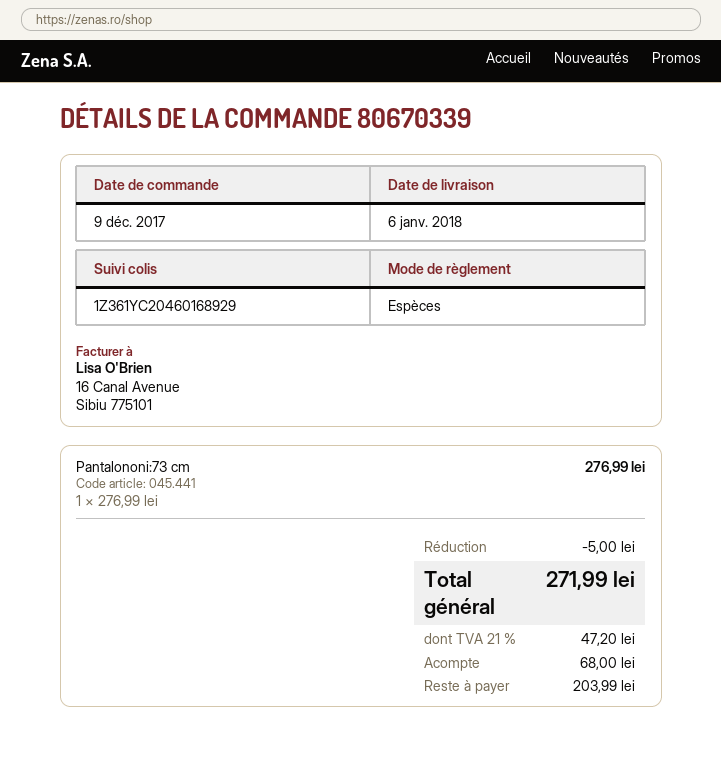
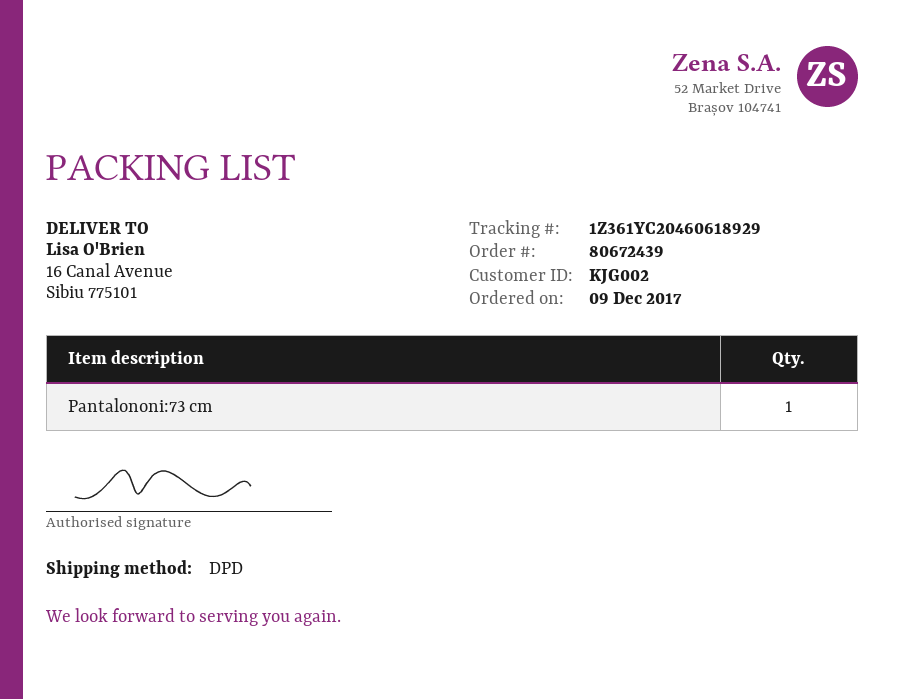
order number: 80670339 -> 80672439
tracking number: 1Z361YC20460168929 -> 1Z361YC20460618929

